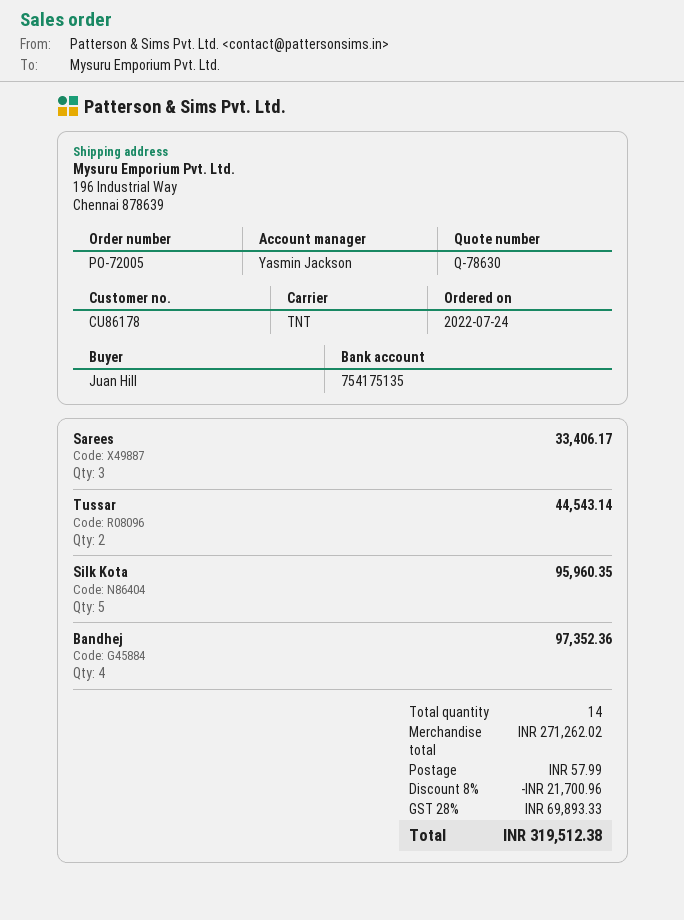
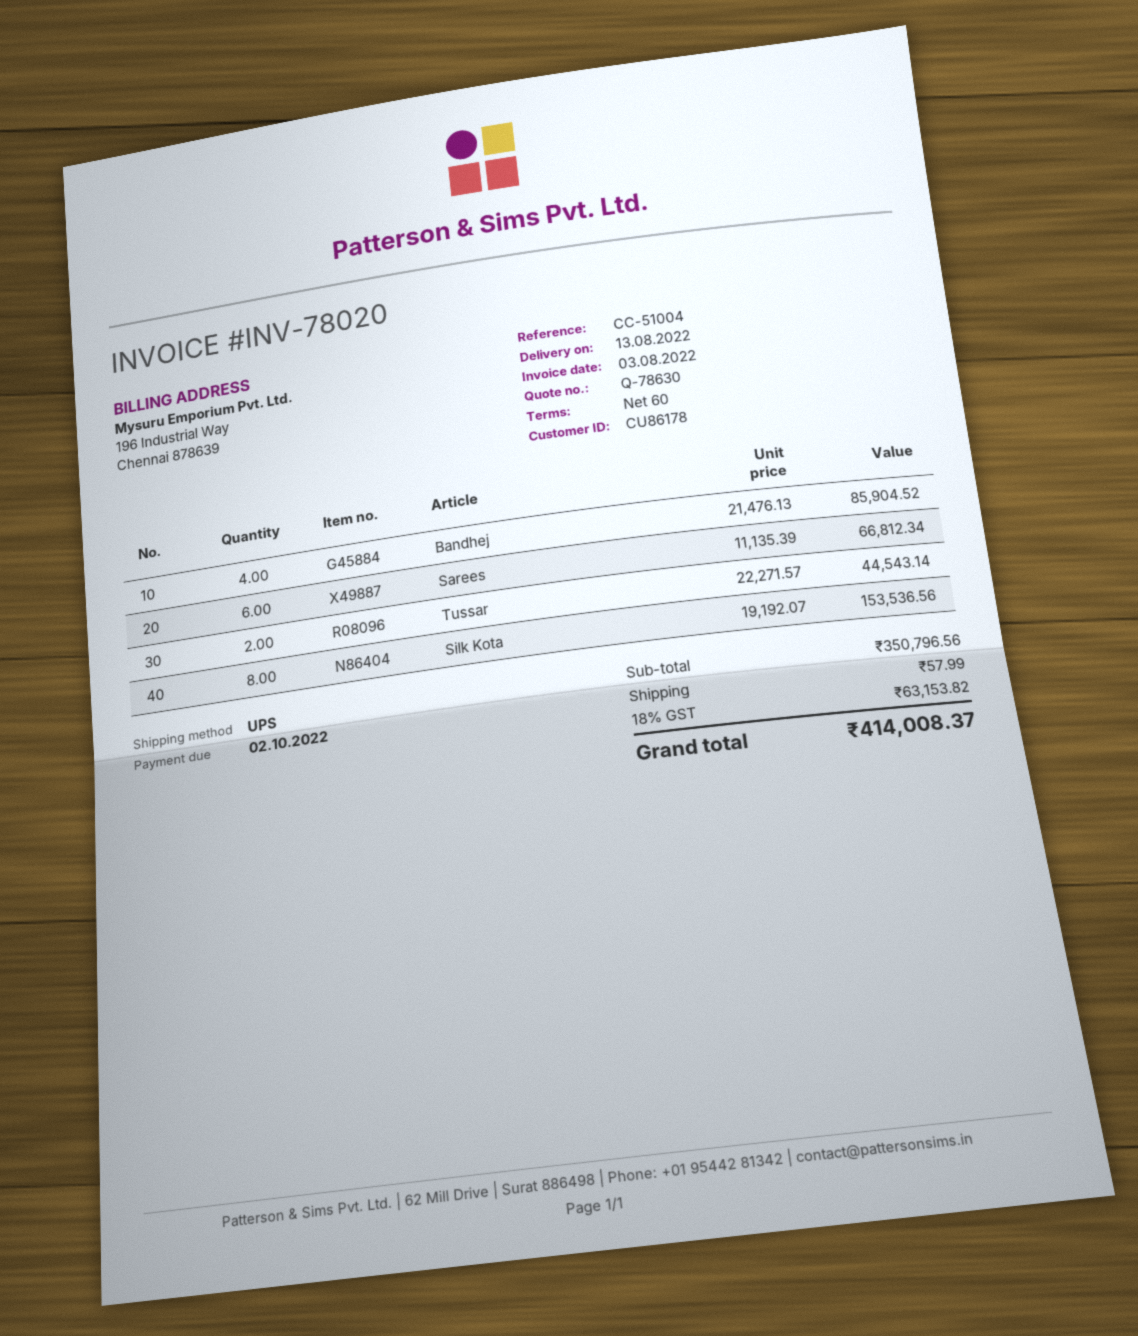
shipping method: TNT -> UPS
Sarees: 3 for 33406.17 -> 6 for 66812.34
Silk Kota: 5 for 95960.35 -> 8 for 153536.56
Bandhej: 4 for 97352.36 -> 4 for 85904.52
subtotal: 271262.02 -> 350796.56
discount: 8% = 21700.96 -> none
tax: 28% = 69893.33 -> 18% = 63153.82
total: 319512.38 -> 414008.37

